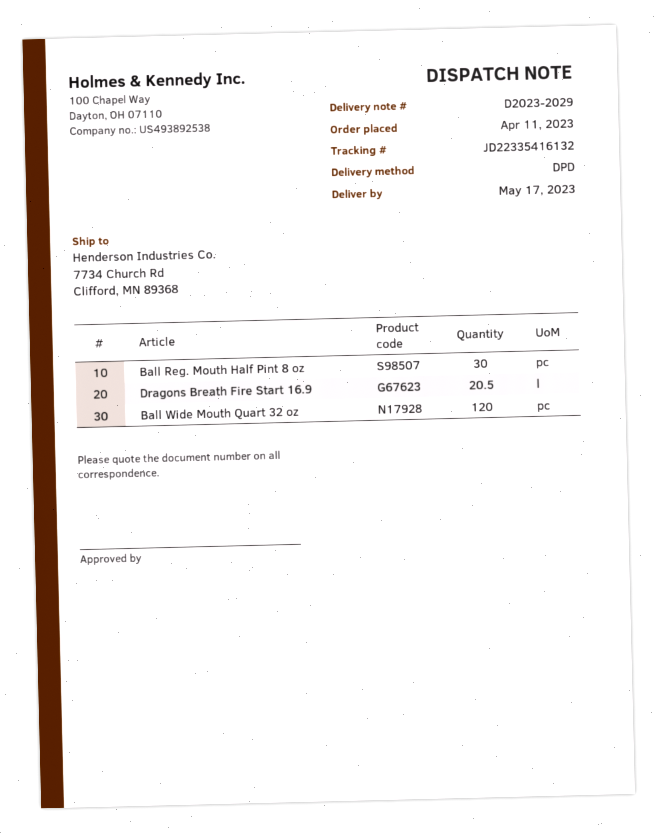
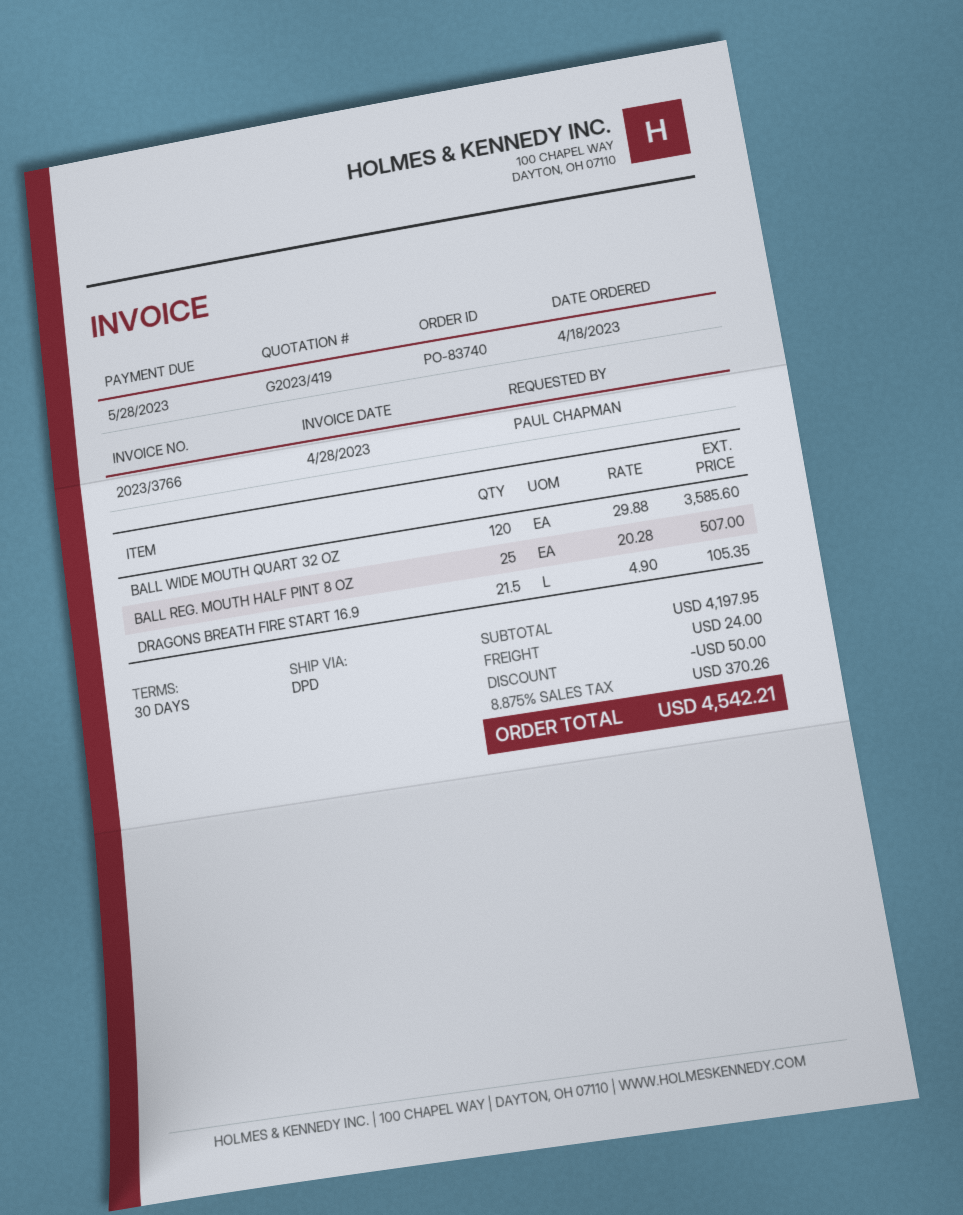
order date: 2023-04-11 -> 2023-04-18
Ball Reg. Mouth Half Pint 8 oz: 30 -> 25
Dragons Breath Fire Start 16.9: 20.5 -> 21.5

